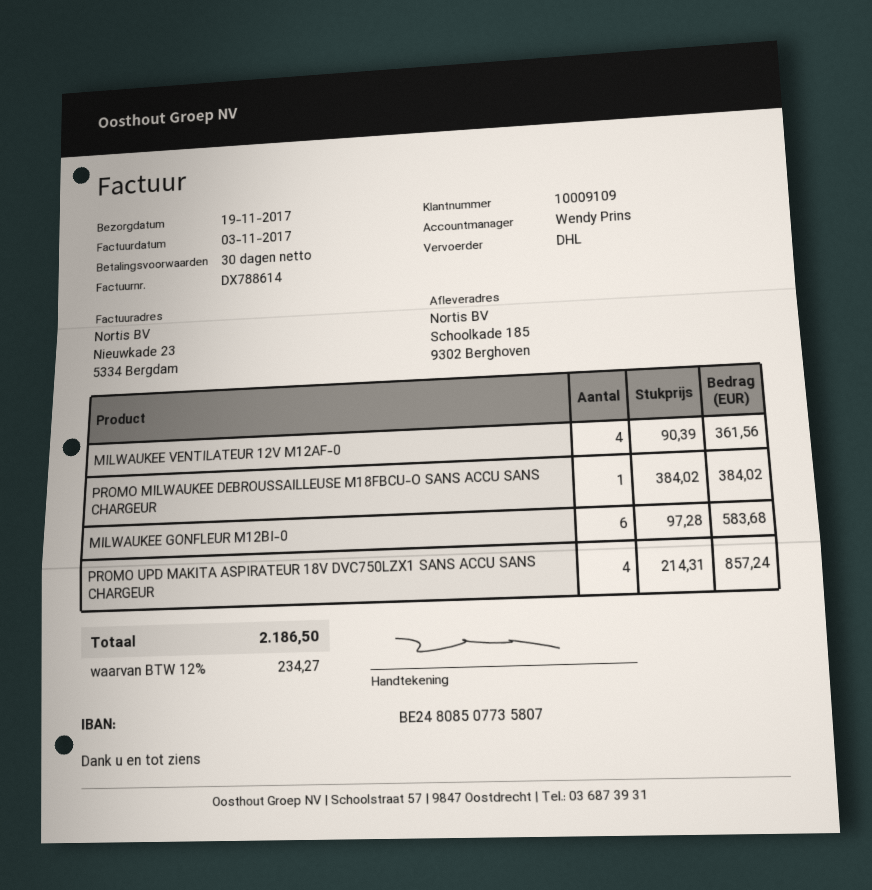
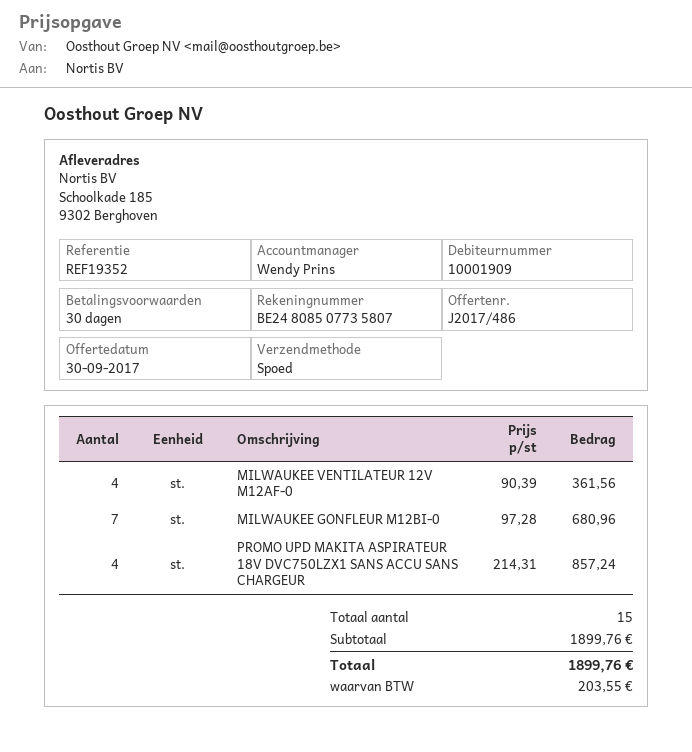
customer number: 10009109 -> 10001909
shipping method: DHL -> express
PROMO MILWAUKEE DEBROUSSAILLEUSE M18FBCU-O SANS ACCU SANS CHARGEUR: 1 x 384.02 = 384.02 -> none
MILWAUKEE GONFLEUR M12BI-0: 6 x 97.28 = 583.68 -> 7 x 97.28 = 680.96
tax: 234.27 -> 203.55
total: 2186.50 -> 1899.76

